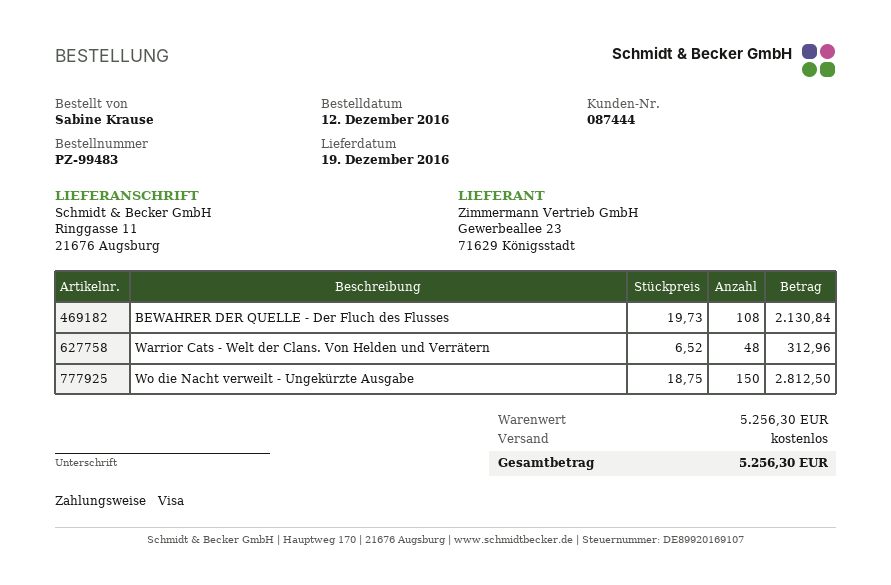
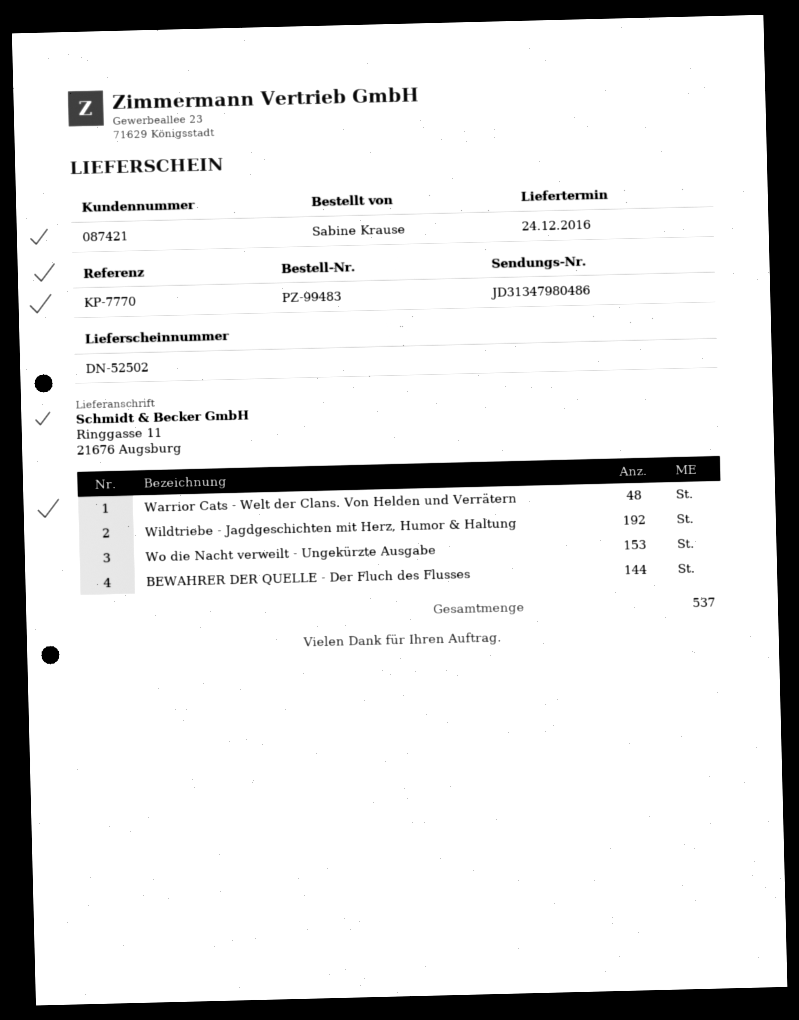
delivery date: 2016-12-19 -> 2016-12-24
customer number: 087444 -> 087421
BEWAHRER DER QUELLE - Der Fluch des Flusses: 108 -> 144
Wo die Nacht verweilt - Ungekürzte Ausgabe: 150 -> 153
Wildtriebe - Jagdgeschichten mit Herz, Humor & Haltung: none -> 192

